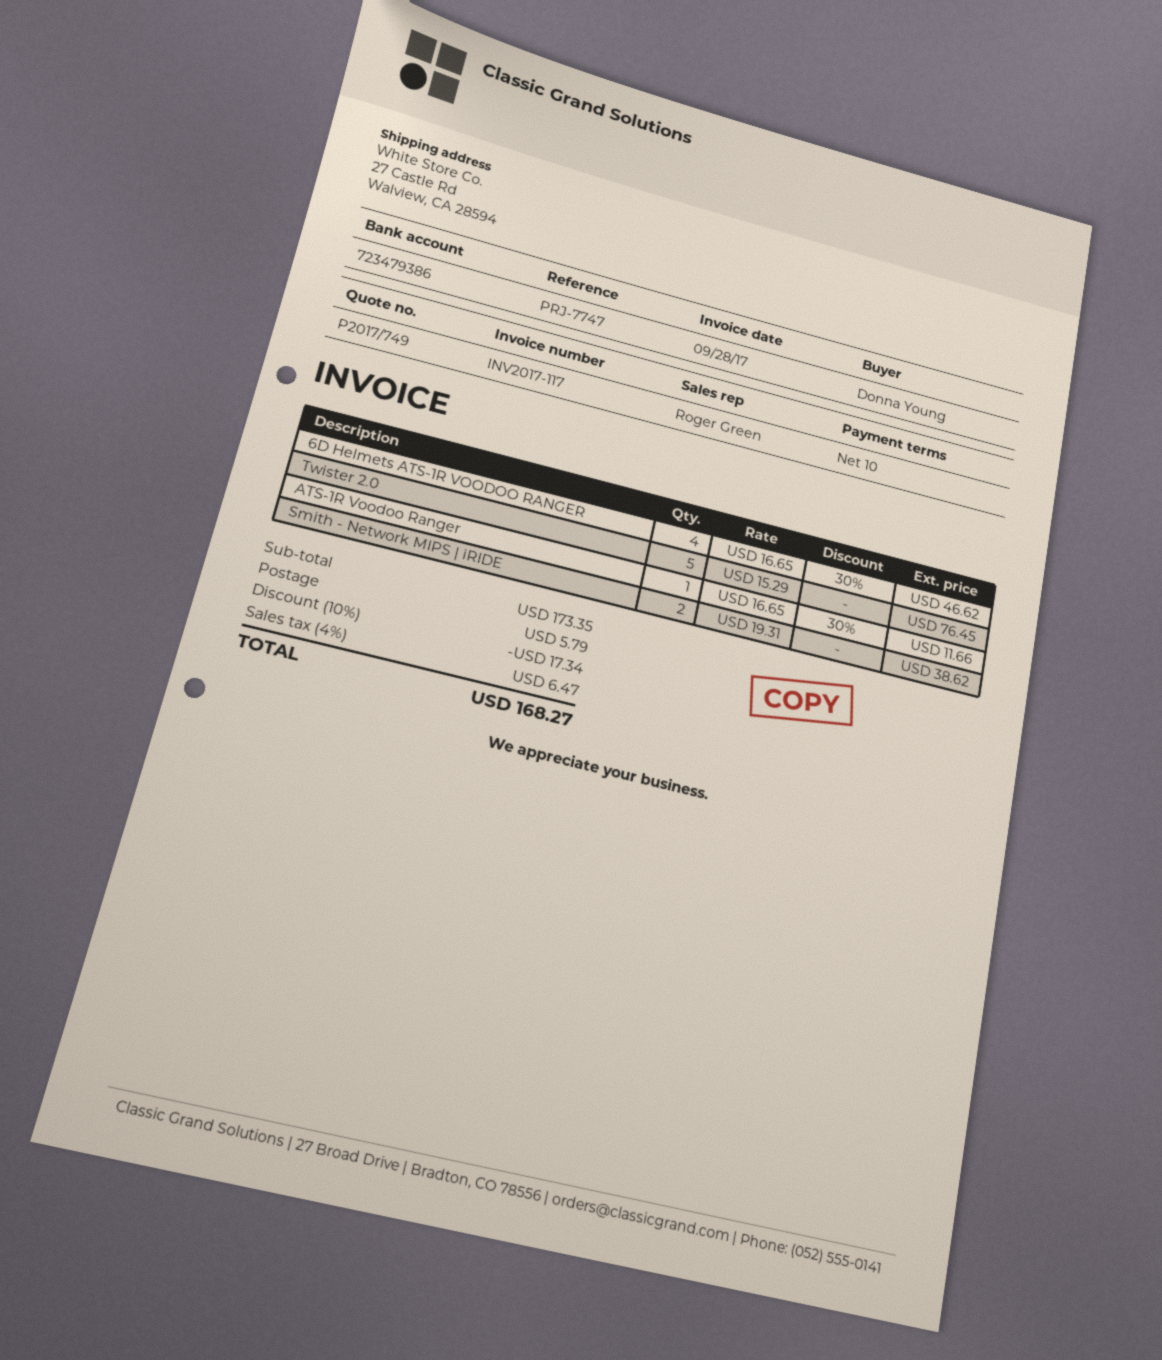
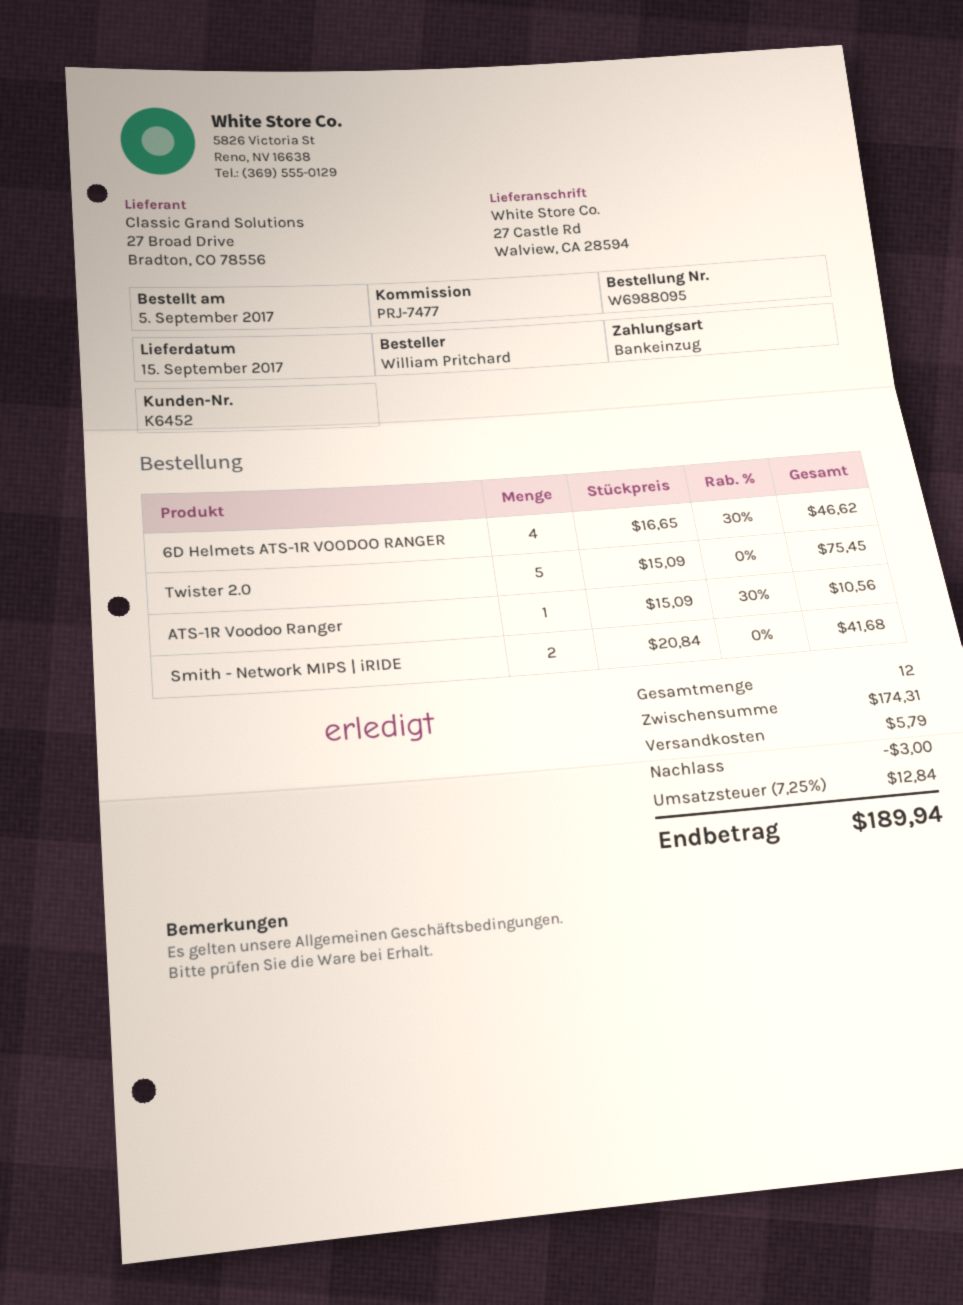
reference: PRJ-7747 -> PRJ-7477
ordered by: Donna Young -> William Pritchard
Twister 2.0: 5 x 15.29 = 76.45 -> 5 x 15.09 = 75.45
ATS-1R Voodoo Ranger: 1 x 16.65 - 30% = 11.66 -> 1 x 15.09 - 30% = 10.56
Smith - Network MIPS | iRIDE: 2 x 19.31 = 38.62 -> 2 x 20.84 = 41.68
subtotal: 173.35 -> 174.31
discount: 17.34 -> 3.00
tax: 4% = 6.47 -> 7.25% = 12.84
total: 168.27 -> 189.94

